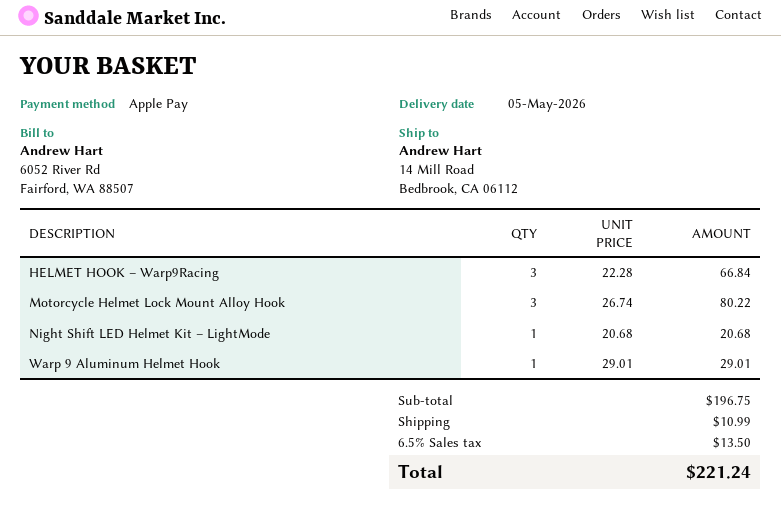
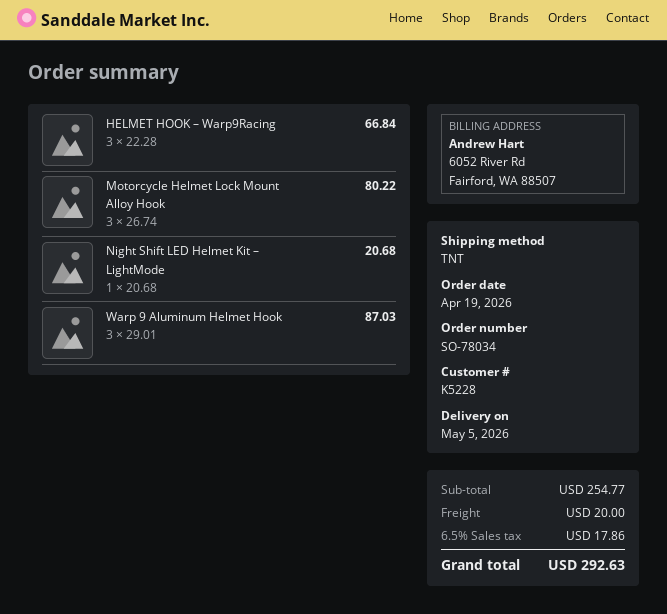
Warp 9 Aluminum Helmet Hook: 1 x 29.01 = 29.01 -> 3 x 29.01 = 87.03
subtotal: 196.75 -> 254.77
shipping: 10.99 -> 20.00
tax: 6.5% = 13.50 -> 6.5% = 17.86
total: 221.24 -> 292.63

